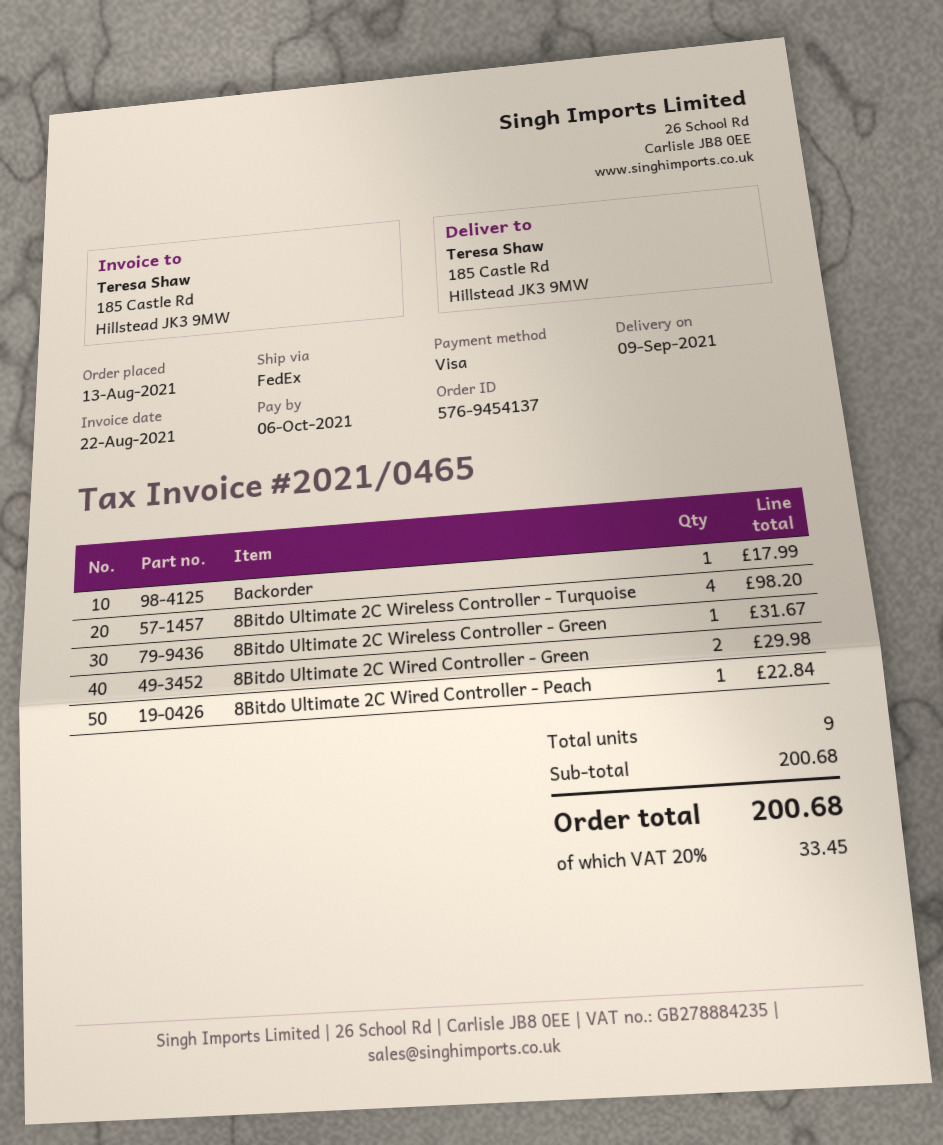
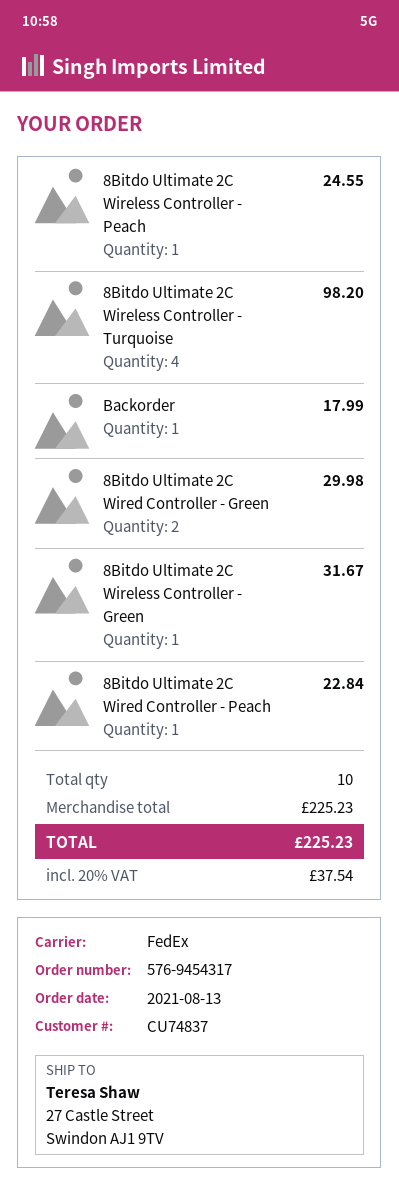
order number: 576-9454137 -> 576-9454317
ship to: 185 Castle Rd, Hillstead JK3 9MW -> 27 Castle Street, Swindon AJ1 9TV
8Bitdo Ultimate 2C Wireless Controller - Peach: none -> 1 for 24.55
total quantity: 9 -> 10
subtotal: 200.68 -> 225.23
tax: 20% = 33.45 -> 20% = 37.54
total: 200.68 -> 225.23

